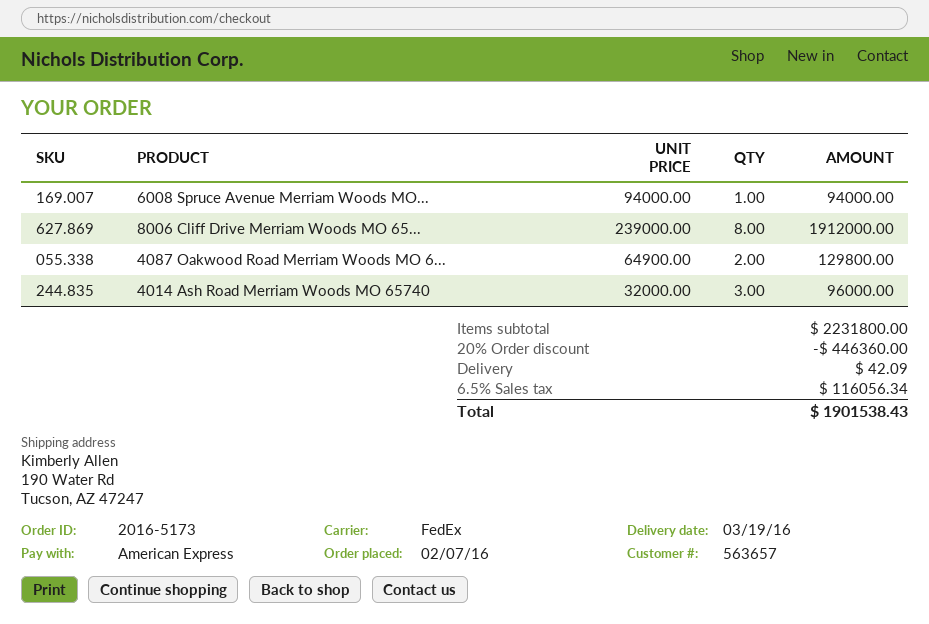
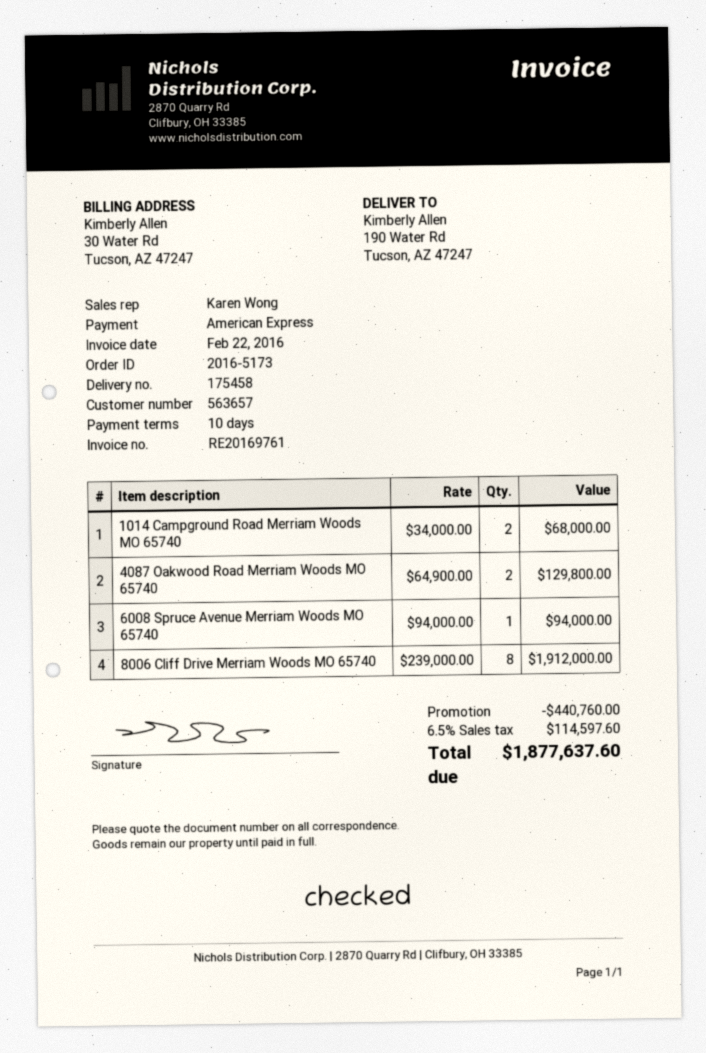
4014 Ash Road Merriam Woods MO 65740: 3 x 32000.00 = 96000.00 -> none
1014 Campground Road Merriam Woods MO 65740: none -> 2 x 34000.00 = 68000.00
discount: 446360.00 -> 440760.00
shipping: 42.09 -> none
tax: 6.5% = 116056.34 -> 6.5% = 114597.60
total: 1901538.43 -> 1877637.60

